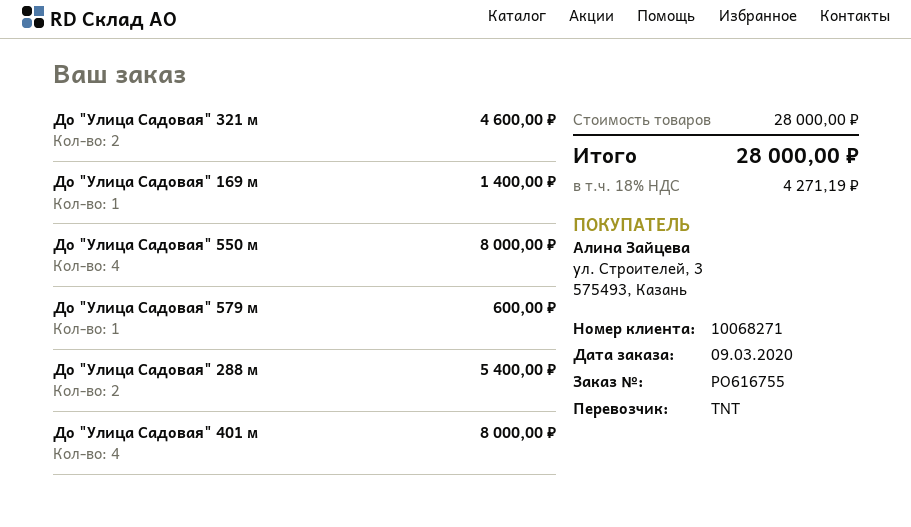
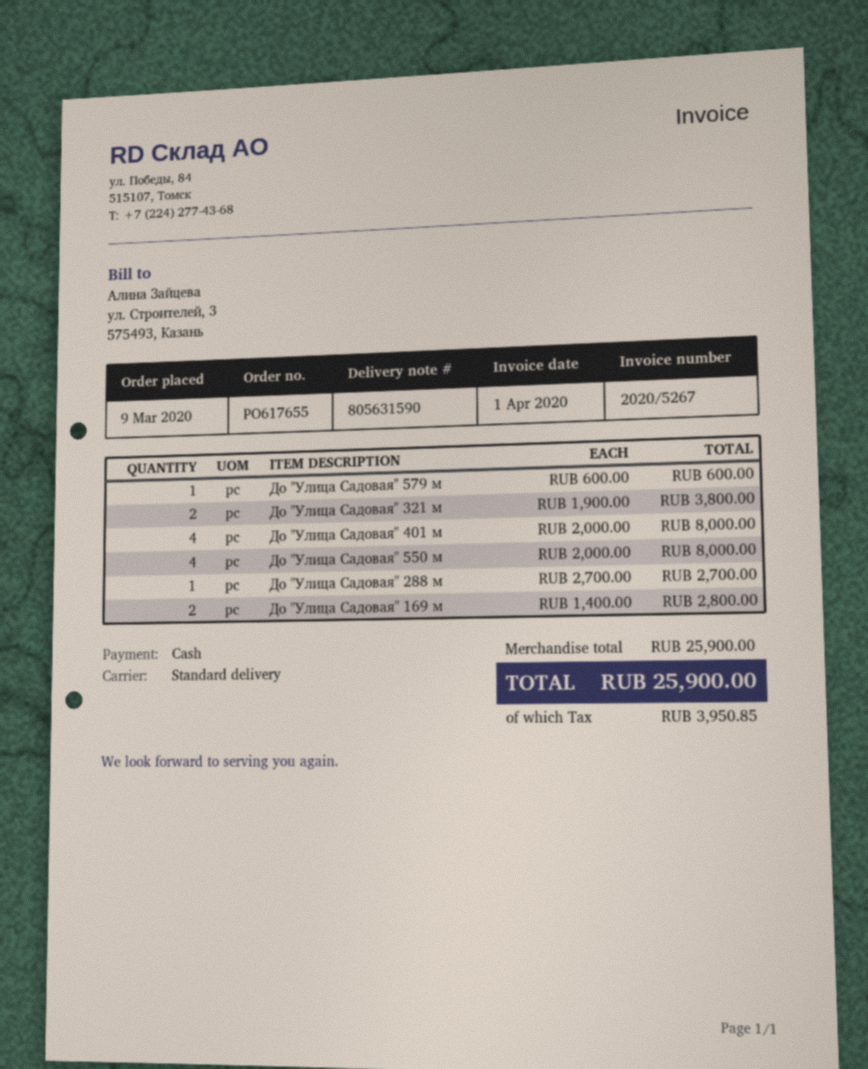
order number: PO616755 -> PO617655
shipping method: TNT -> standard
До "Улица Садовая" 321 м: 2 for 4600.00 -> 2 for 3800.00
До "Улица Садовая" 169 м: 1 for 1400.00 -> 2 for 2800.00
До "Улица Садовая" 288 м: 2 for 5400.00 -> 1 for 2700.00
subtotal: 28000.00 -> 25900.00
tax: 4271.19 -> 3950.85
total: 28000.00 -> 25900.00

